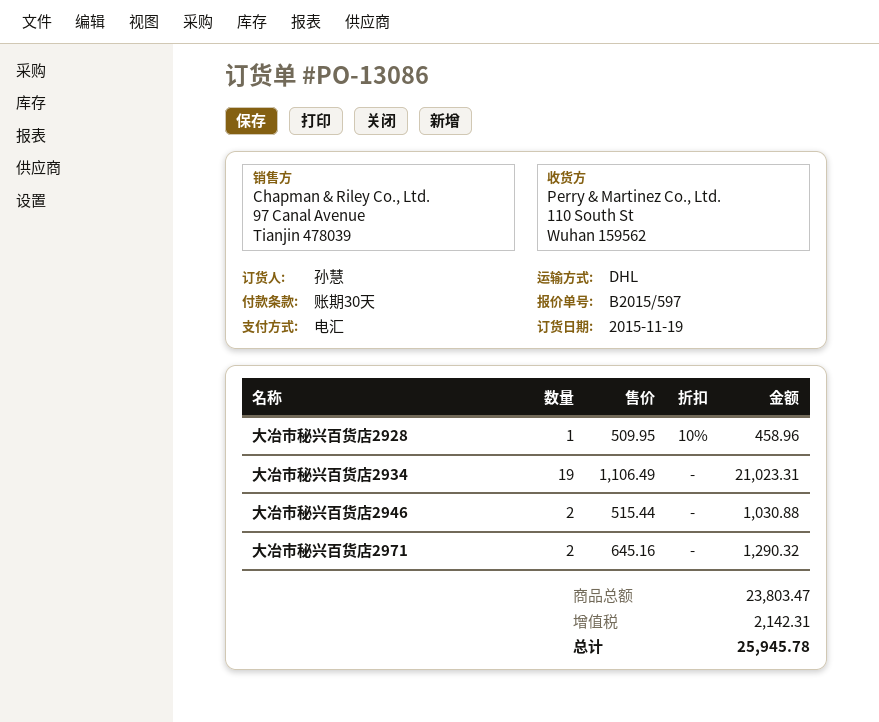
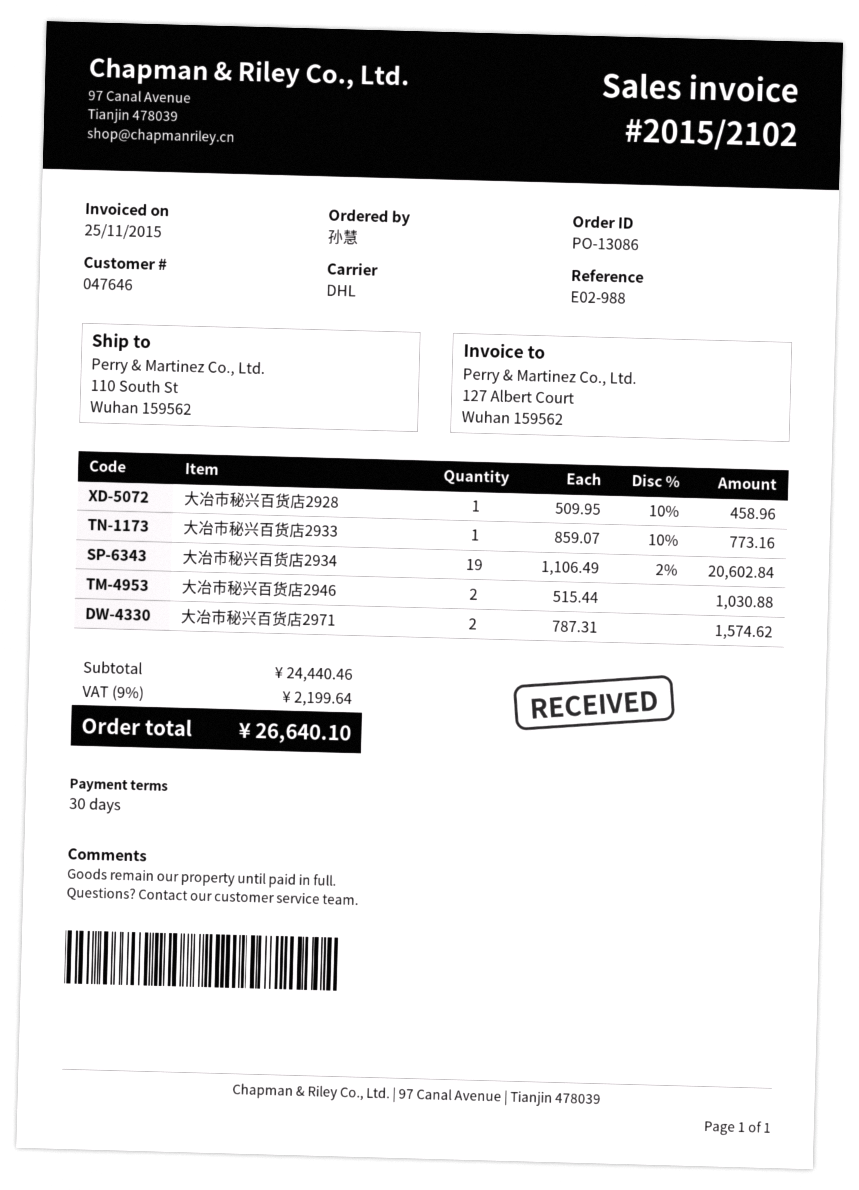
大冶市秘兴百货店2934: 19 x 1106.49 = 21023.31 -> 19 x 1106.49 - 2% = 20602.84
大冶市秘兴百货店2971: 2 x 645.16 = 1290.32 -> 2 x 787.31 = 1574.62
大冶市秘兴百货店2933: none -> 1 x 859.07 - 10% = 773.16
subtotal: 23803.47 -> 24440.46
tax: 2142.31 -> 2199.64
total: 25945.78 -> 26640.10

